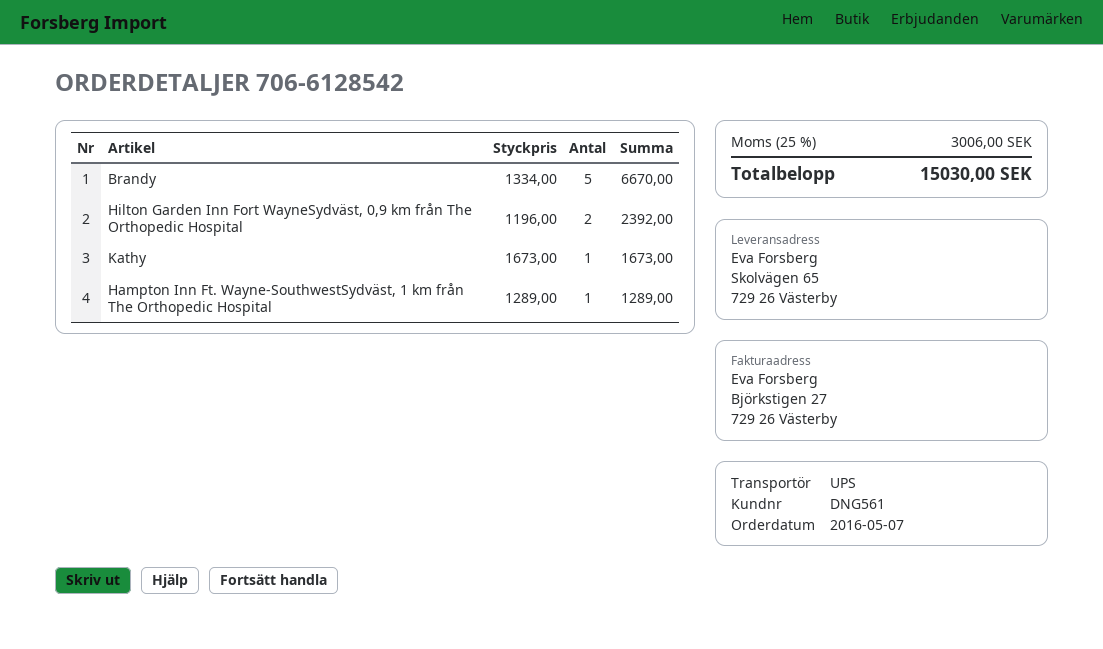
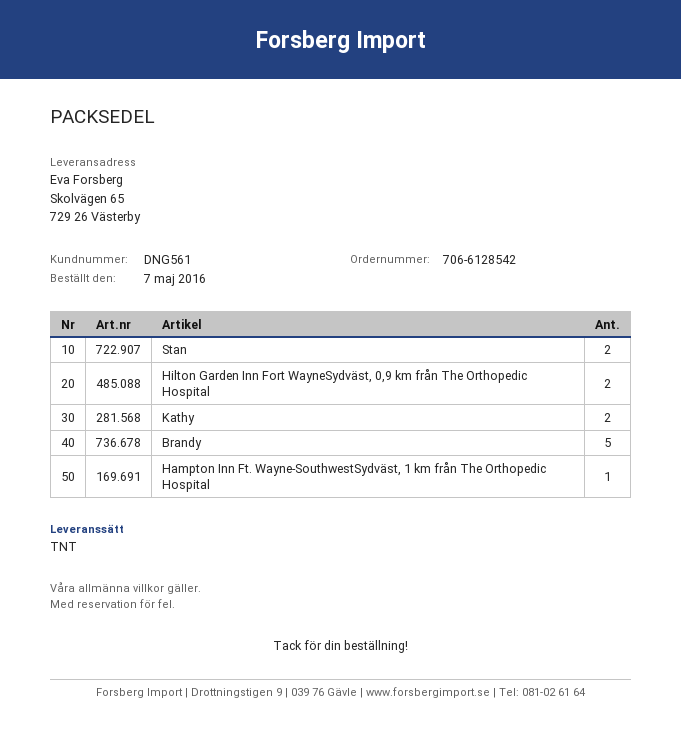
shipping method: UPS -> TNT
Kathy: 1 -> 2
Stan: none -> 2

